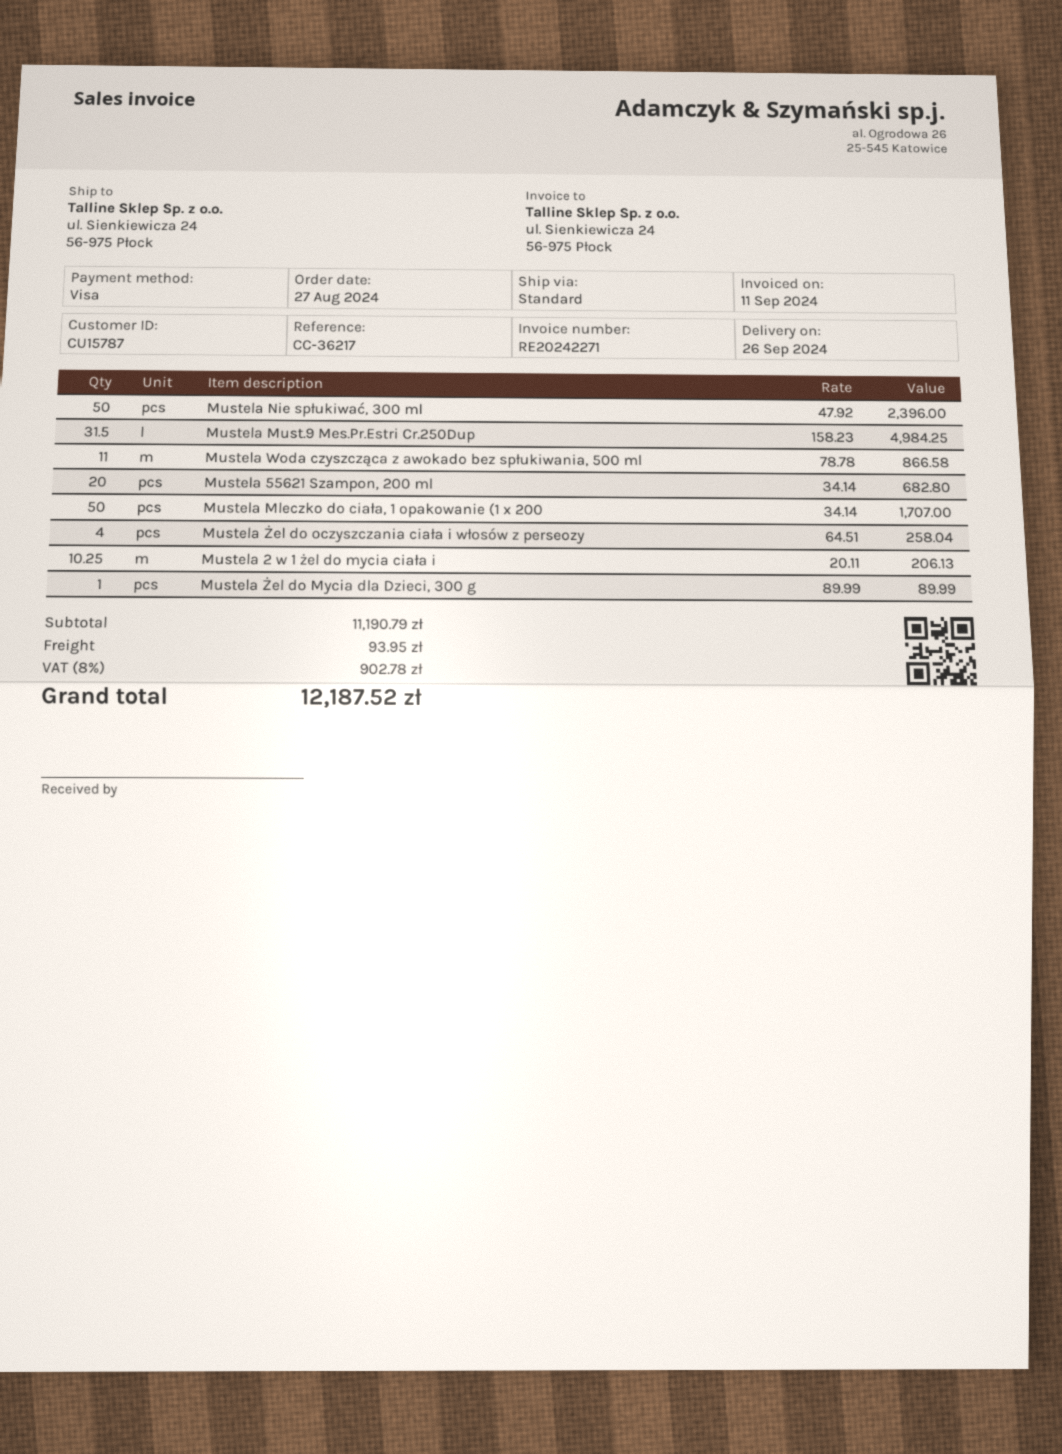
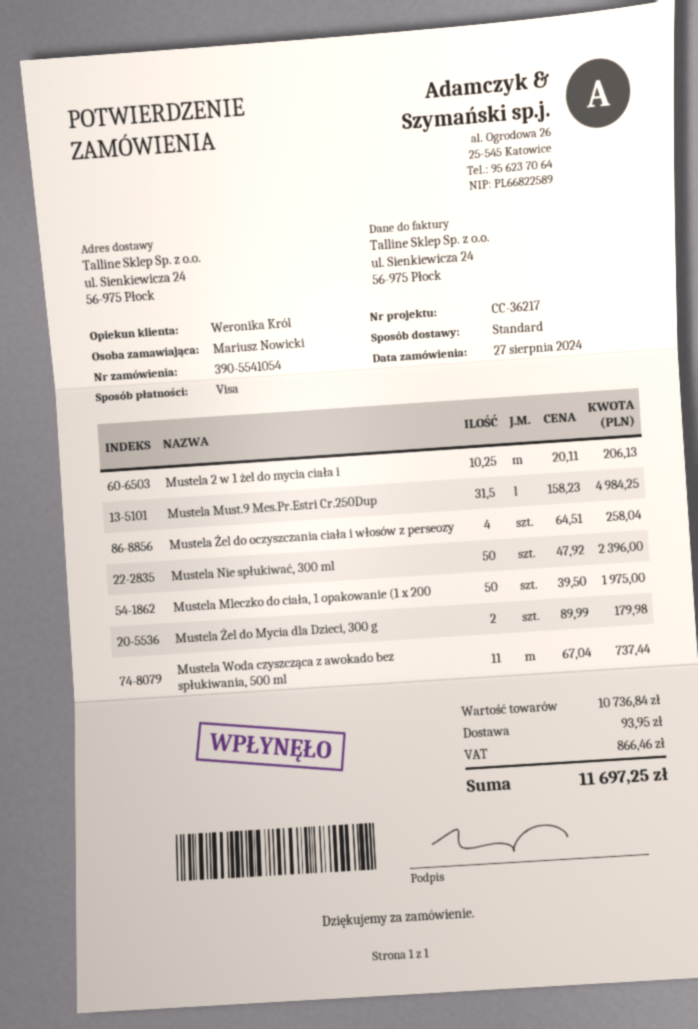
Mustela Woda czyszcząca z awokado bez spłukiwania, 500 ml: 11 x 78.78 = 866.58 -> 11 x 67.04 = 737.44
Mustela 55621 Szampon, 200 ml: 20 x 34.14 = 682.80 -> none
Mustela Mleczko do ciała, 1 opakowanie (1 x 200: 50 x 34.14 = 1707.00 -> 50 x 39.50 = 1975.00
Mustela Żel do Mycia dla Dzieci, 300 g: 1 x 89.99 = 89.99 -> 2 x 89.99 = 179.98
subtotal: 11190.79 -> 10736.84
tax: 902.78 -> 866.46
total: 12187.52 -> 11697.25

